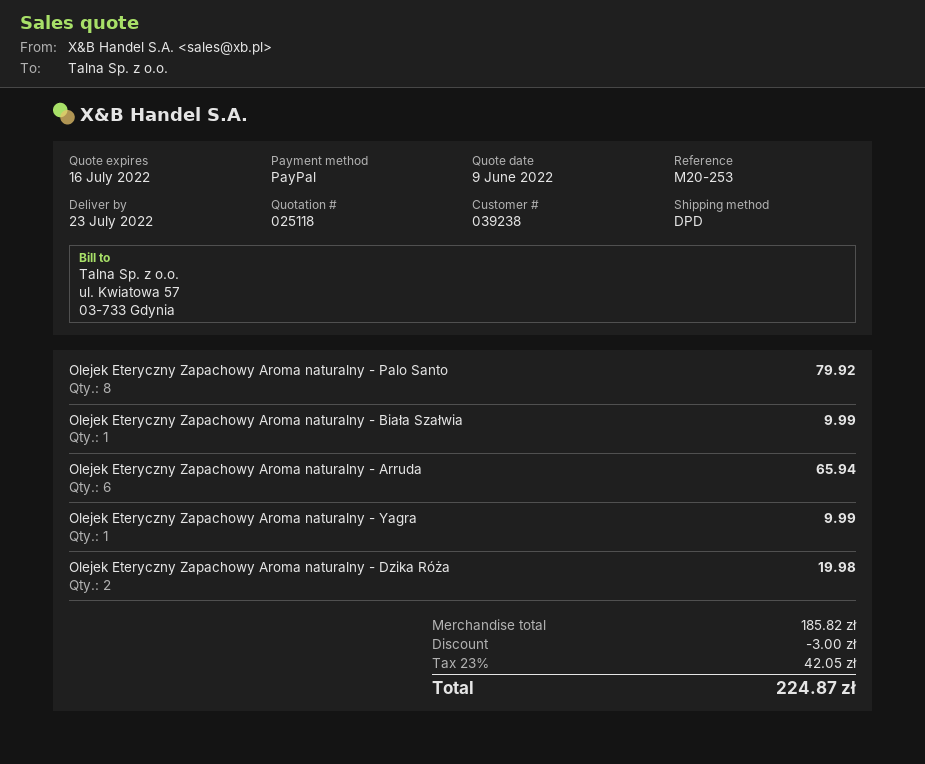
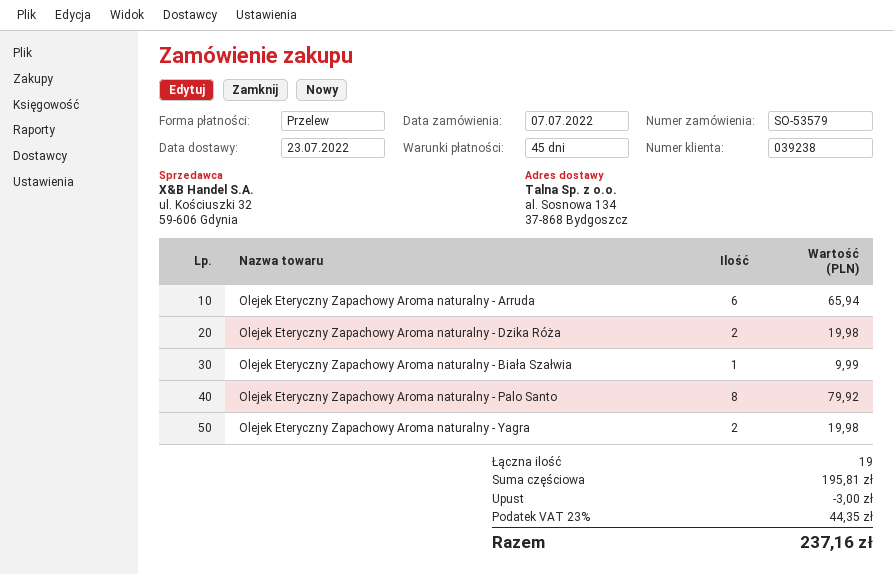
payment method: PayPal -> bank transfer
Olejek Eteryczny Zapachowy Aroma naturalny - Yagra: 1 for 9.99 -> 2 for 19.98
subtotal: 185.82 -> 195.81
tax: 23% = 42.05 -> 23% = 44.35
total: 224.87 -> 237.16

